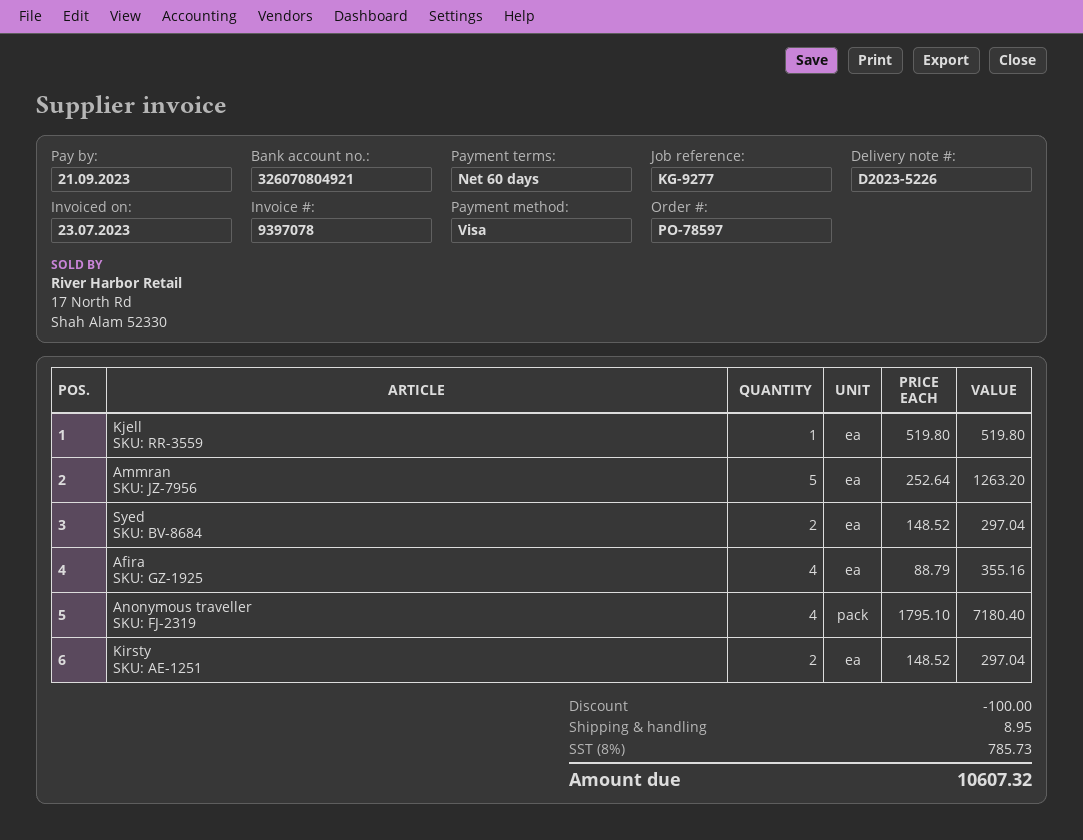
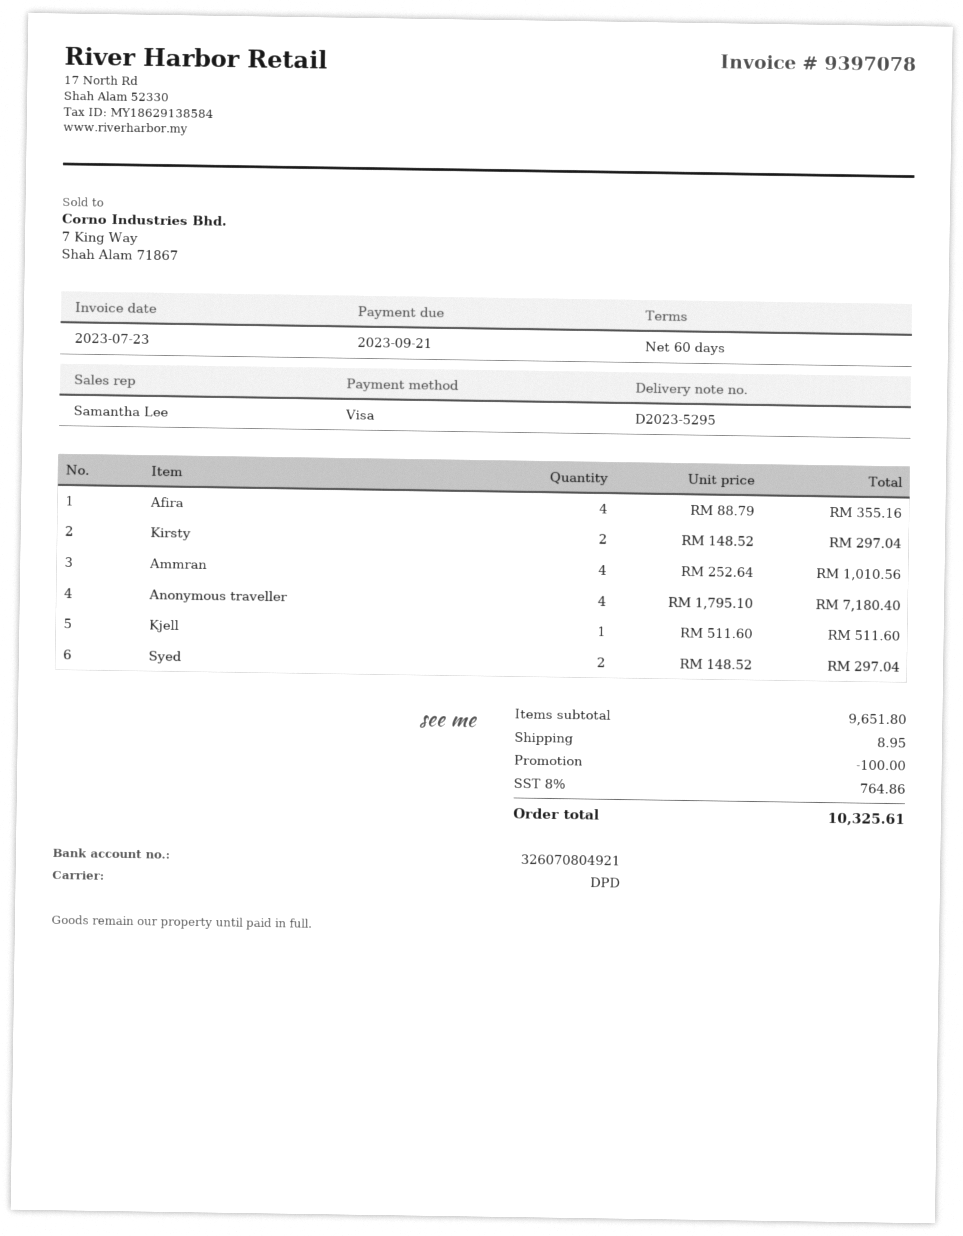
delivery note number: D2023-5226 -> D2023-5295
Kjell: 1 x 519.80 = 519.80 -> 1 x 511.60 = 511.60
Ammran: 5 x 252.64 = 1263.20 -> 4 x 252.64 = 1010.56
tax: 8% = 785.73 -> 8% = 764.86
total: 10607.32 -> 10325.61

